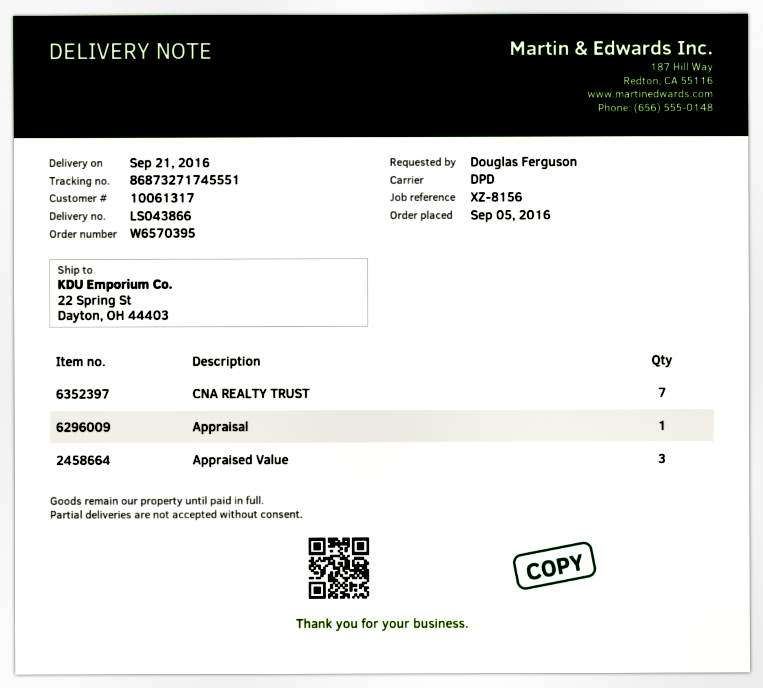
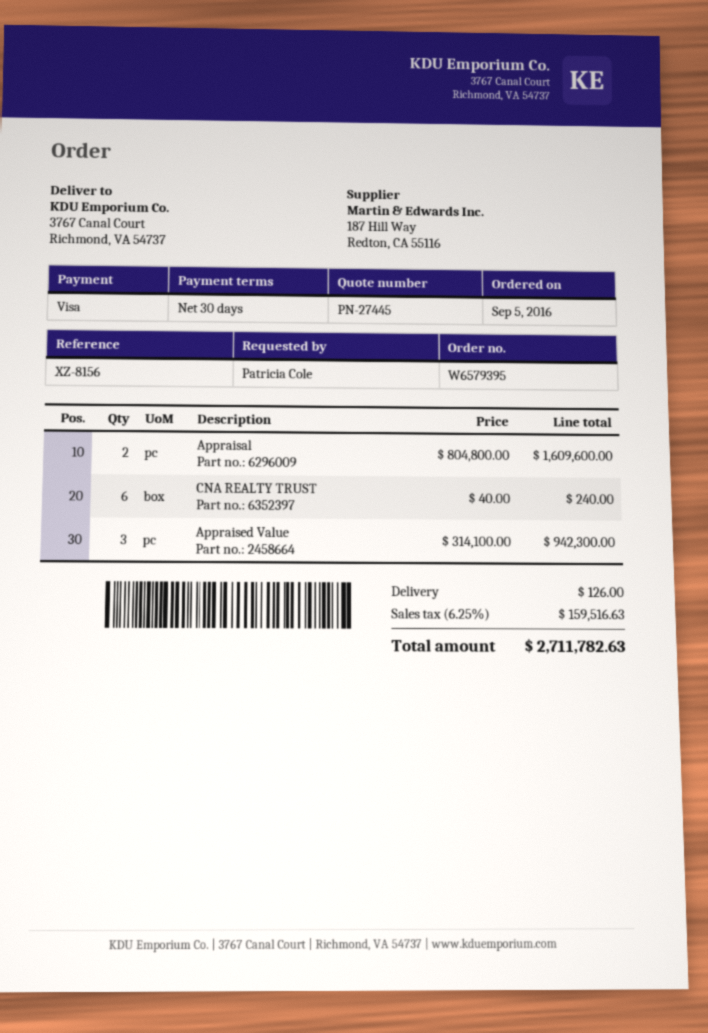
order number: W6570395 -> W6579395
ordered by: Douglas Ferguson -> Patricia Cole
ship to: 22 Spring St, Dayton, OH 44403 -> 3767 Canal Court, Richmond, VA 54737
CNA REALTY TRUST: 7 -> 6
Appraisal: 1 -> 2

